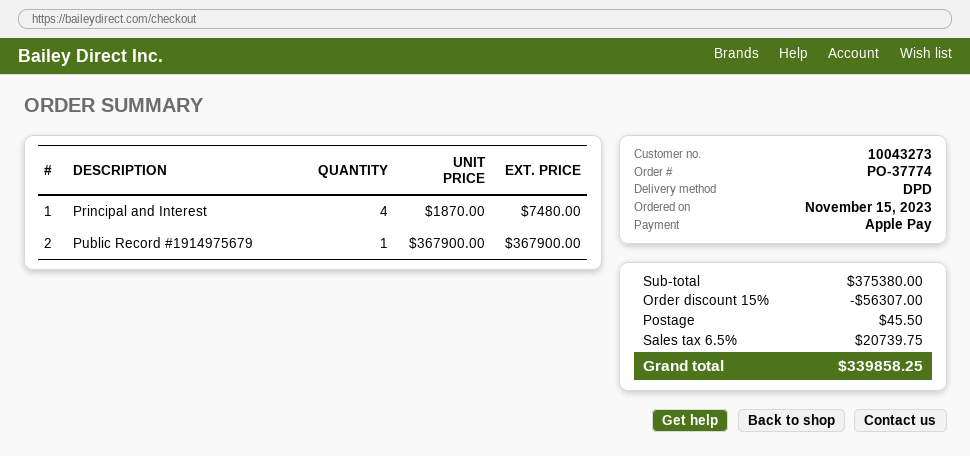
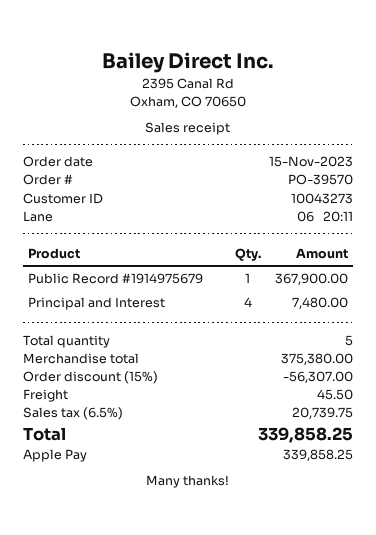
order number: PO-37774 -> PO-39570

